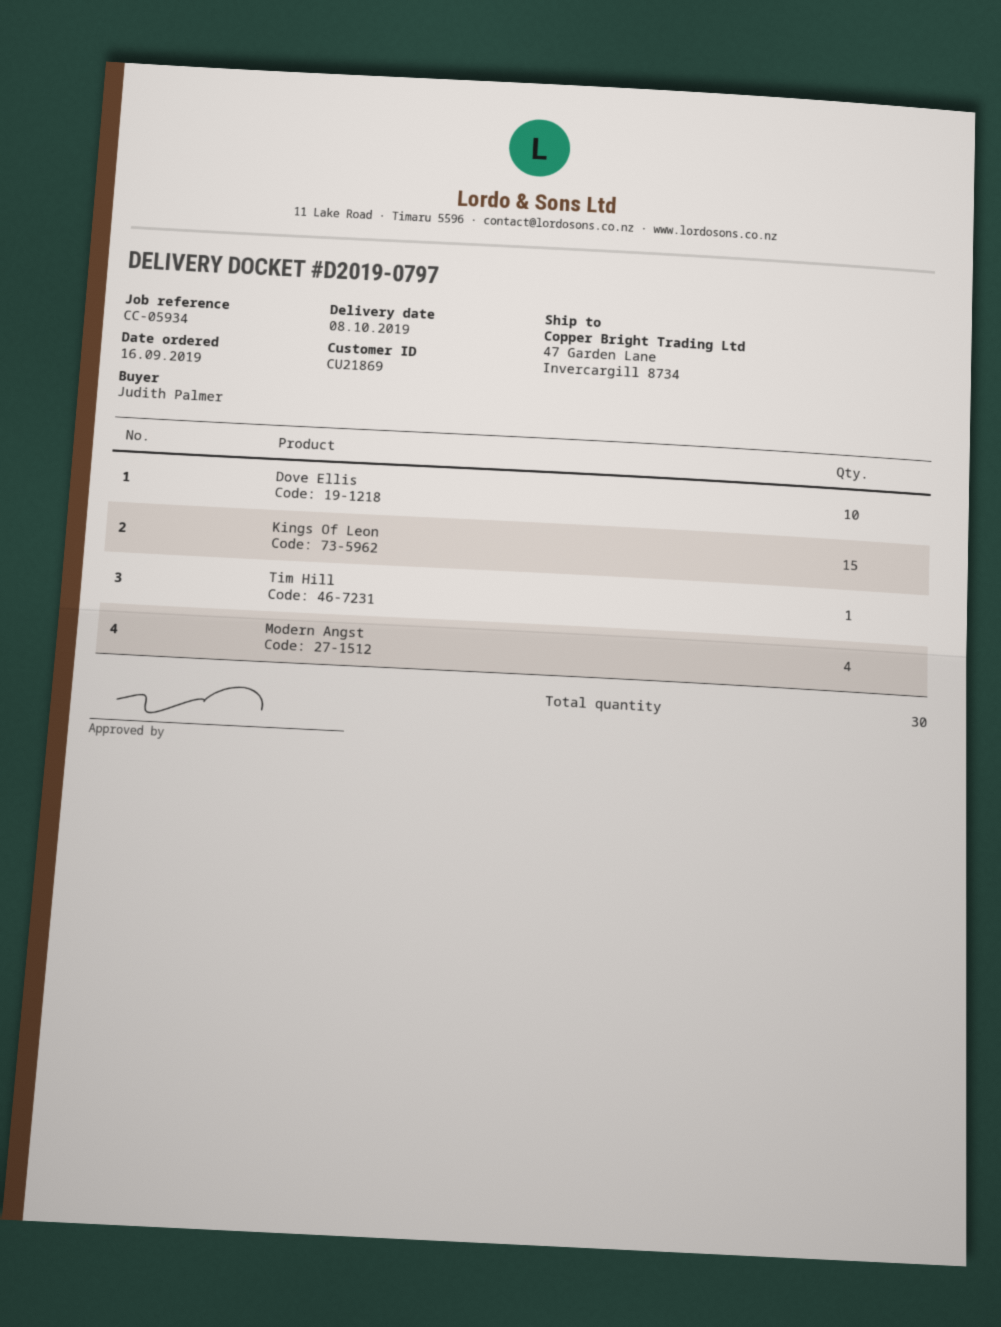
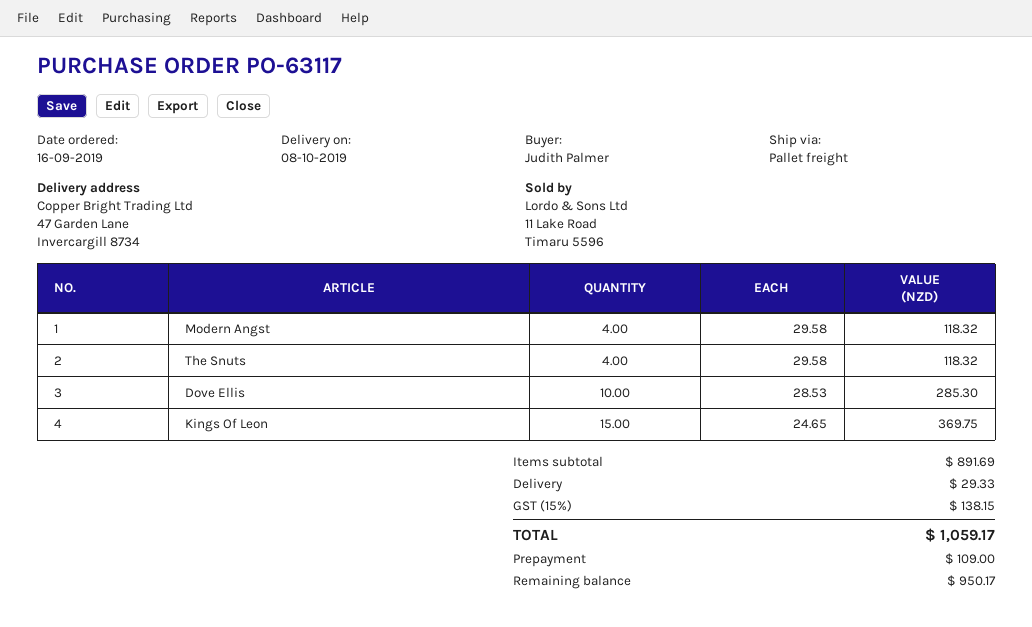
Tim Hill: 1 -> none
The Snuts: none -> 4

